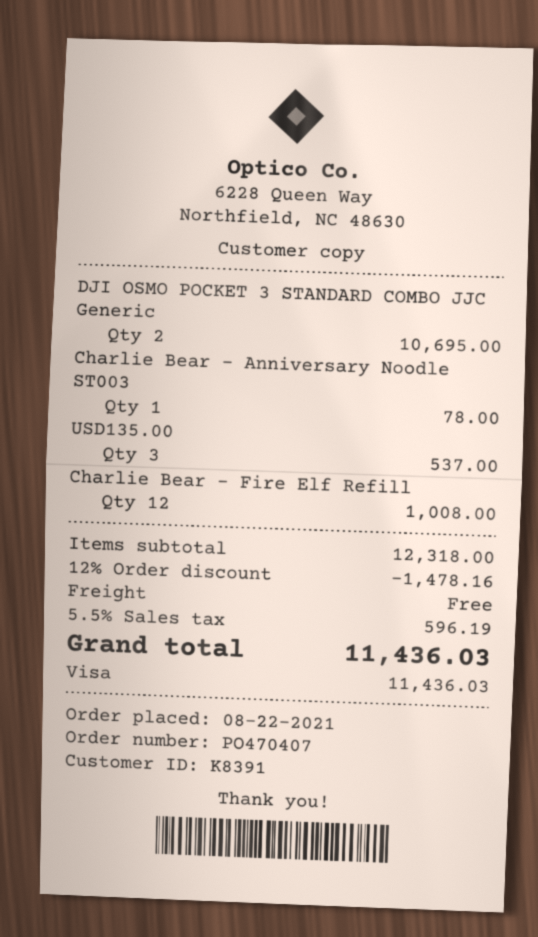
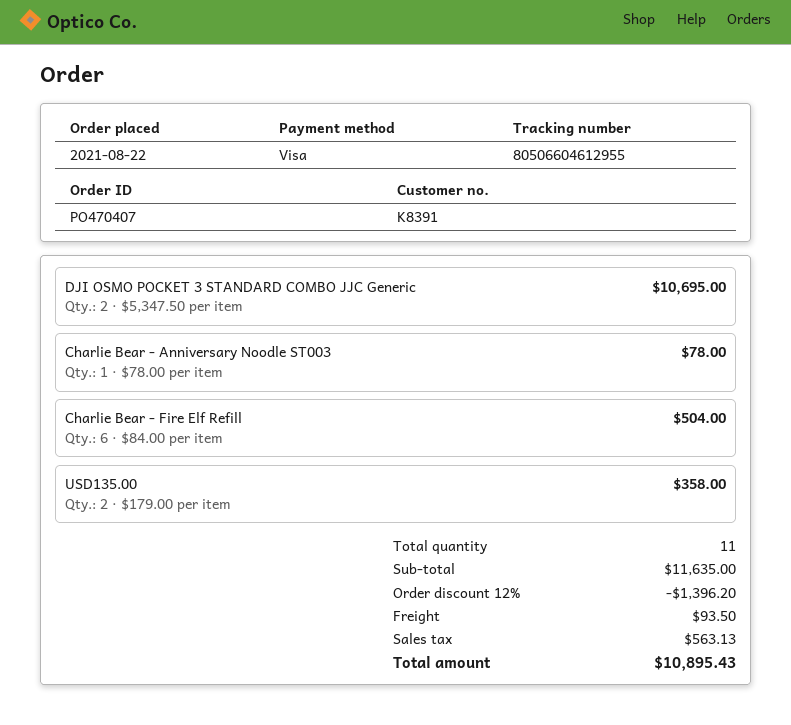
USD135.00: 3 for 537.00 -> 2 for 358.00
Charlie Bear - Fire Elf Refill: 12 for 1008.00 -> 6 for 504.00
subtotal: 12318.00 -> 11635.00
discount: 12% = 1478.16 -> 12% = 1396.20
shipping: 0.00 -> 93.50
tax: 596.19 -> 563.13
total: 11436.03 -> 10895.43

